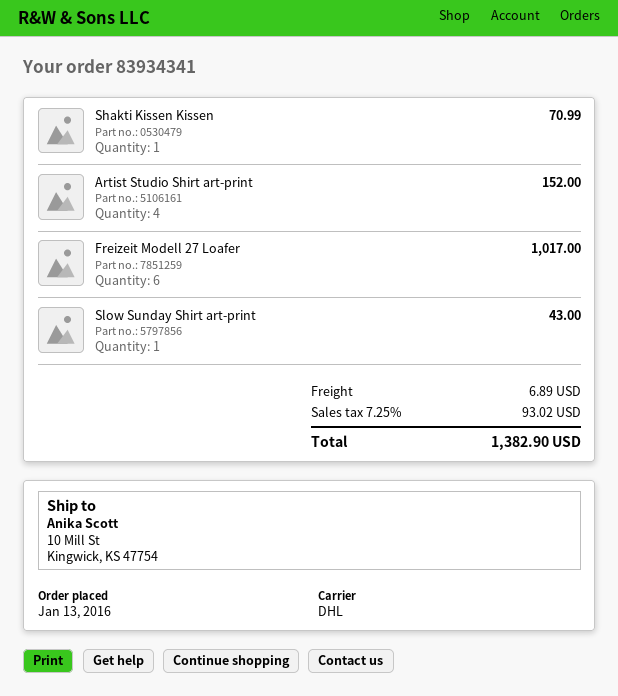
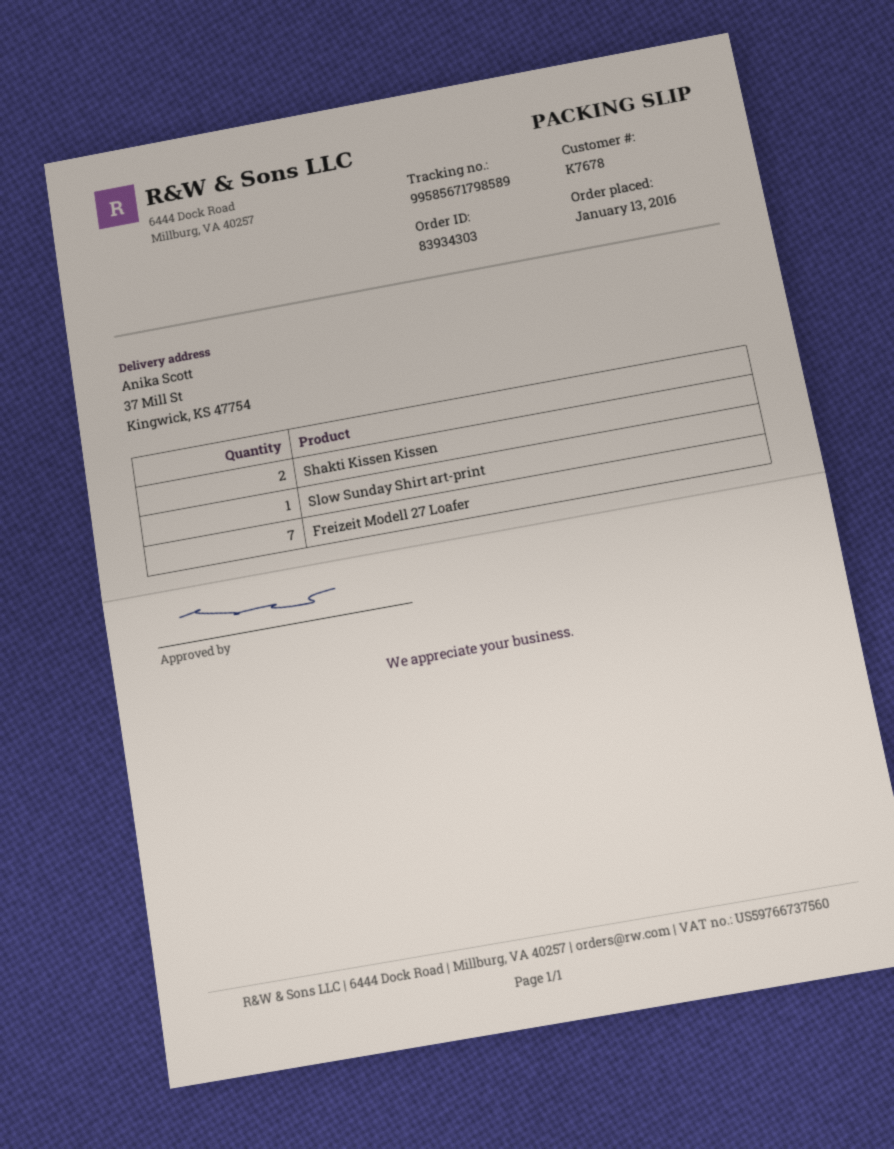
order number: 83934341 -> 83934303
ship to: 10 Mill St, Kingwick, KS 47754 -> 37 Mill St, Kingwick, KS 47754
Shakti Kissen Kissen: 1 -> 2
Artist Studio Shirt art-print: 4 -> none
Freizeit Modell 27 Loafer: 6 -> 7

